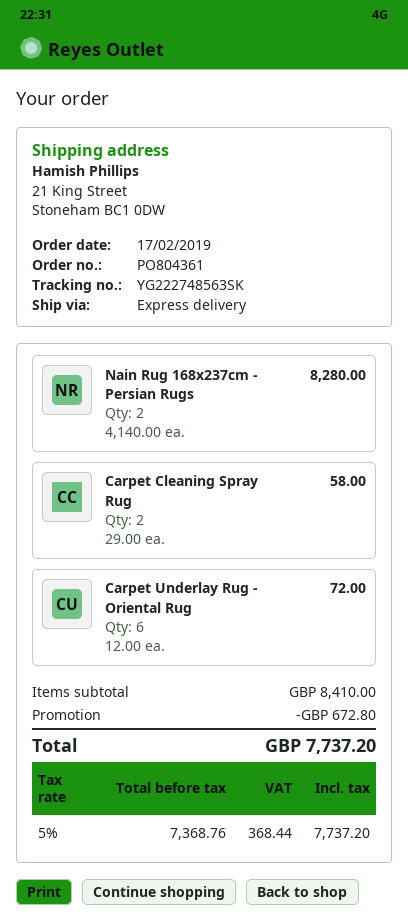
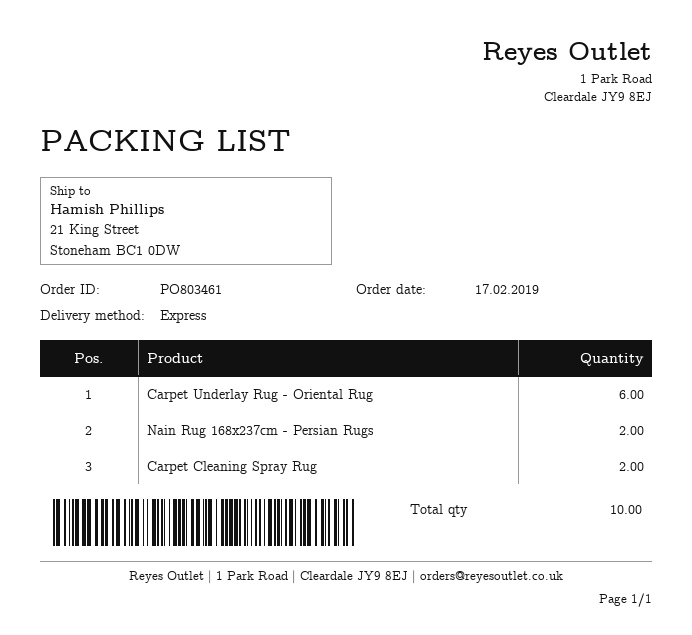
order number: PO804361 -> PO803461

